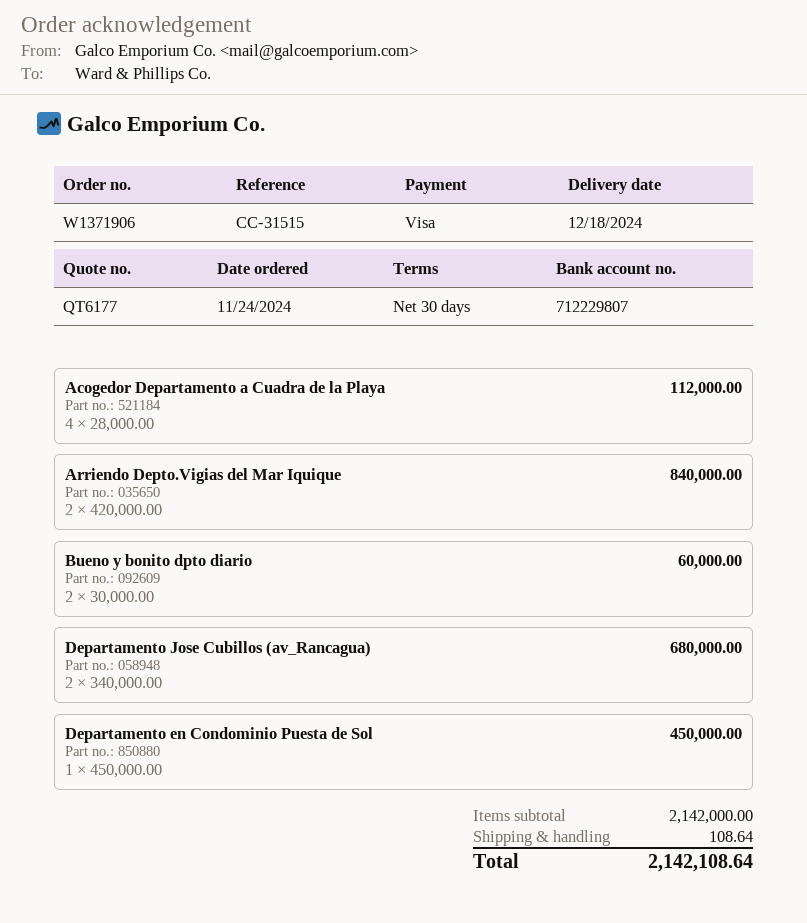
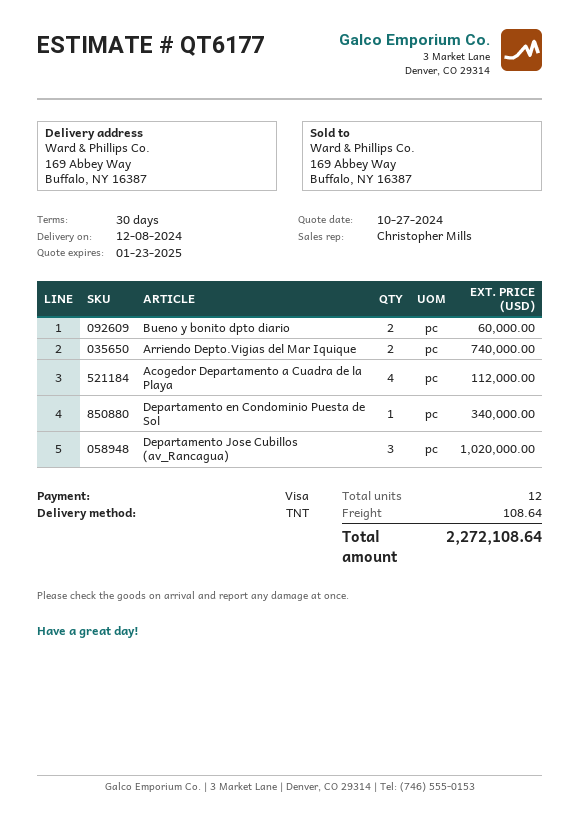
delivery date: 2024-12-18 -> 2024-12-08
Arriendo Depto.Vigias del Mar Iquique: 2 for 840000.00 -> 2 for 740000.00
Departamento Jose Cubillos (av_Rancagua): 2 for 680000.00 -> 3 for 1020000.00
Departamento en Condominio Puesta de Sol: 1 for 450000.00 -> 1 for 340000.00
total: 2142108.64 -> 2272108.64

